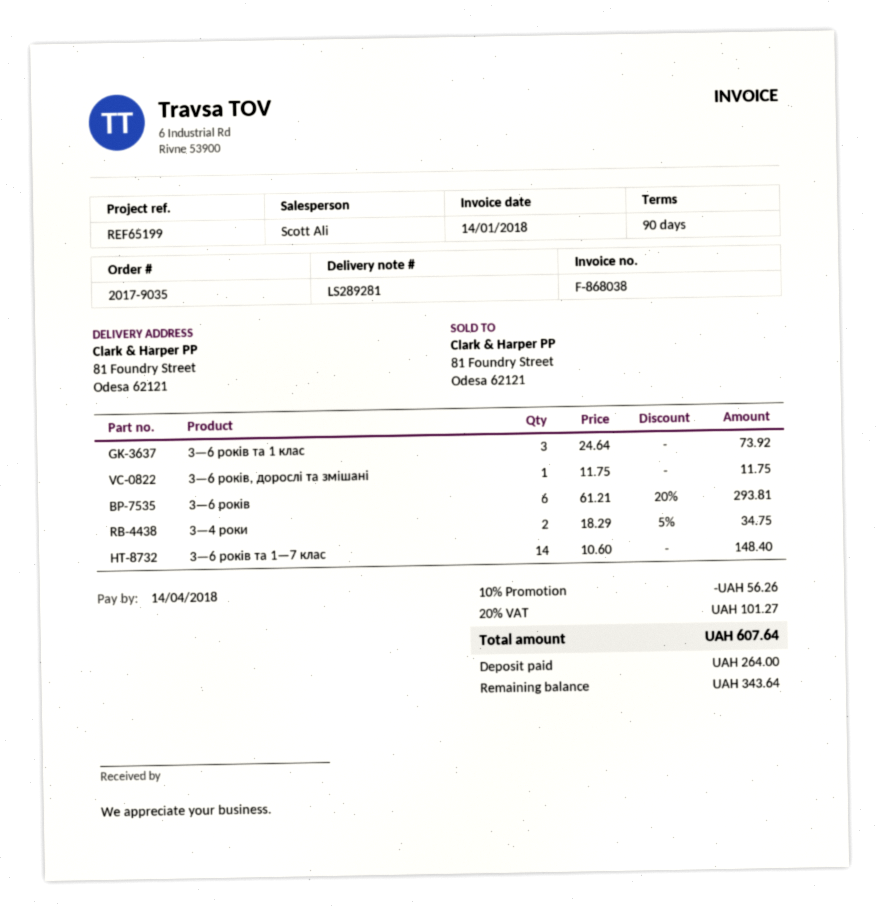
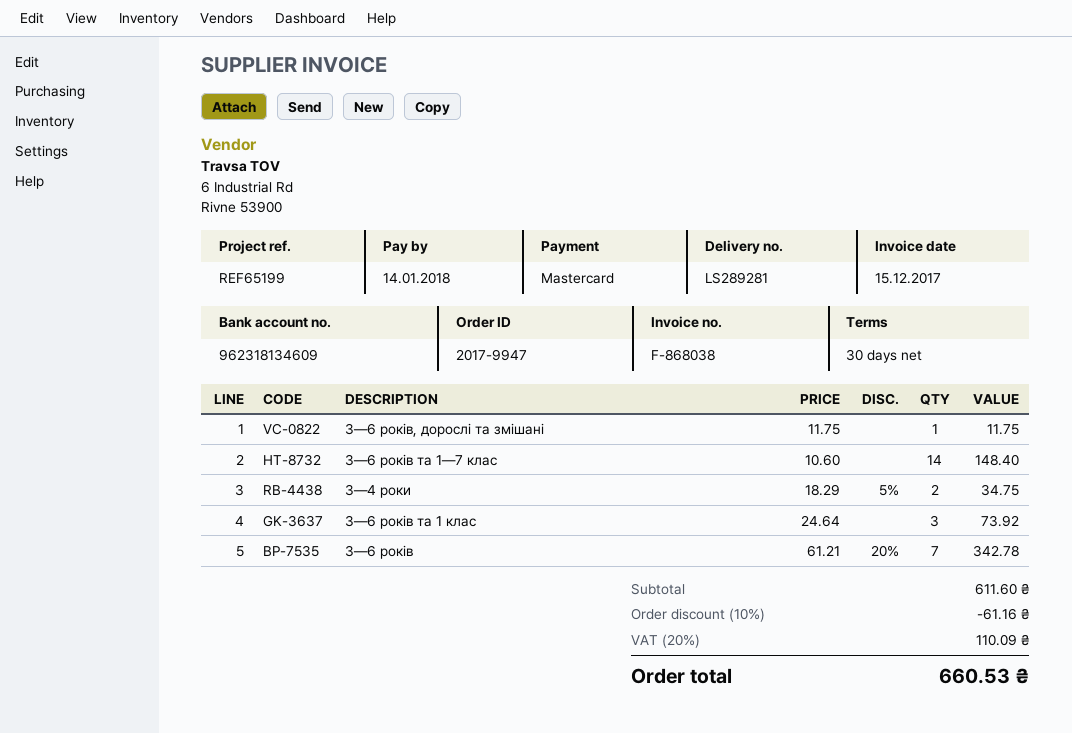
order number: 2017-9035 -> 2017-9947
invoice date: 2018-01-14 -> 2017-12-15
payment terms: 90 days -> 30 days
due date: 2018-04-14 -> 2018-01-14
3—6 років: 6 x 61.21 - 20% = 293.81 -> 7 x 61.21 - 20% = 342.78
discount: 10% = 56.26 -> 10% = 61.16
tax: 20% = 101.27 -> 20% = 110.09
total: 607.64 -> 660.53

